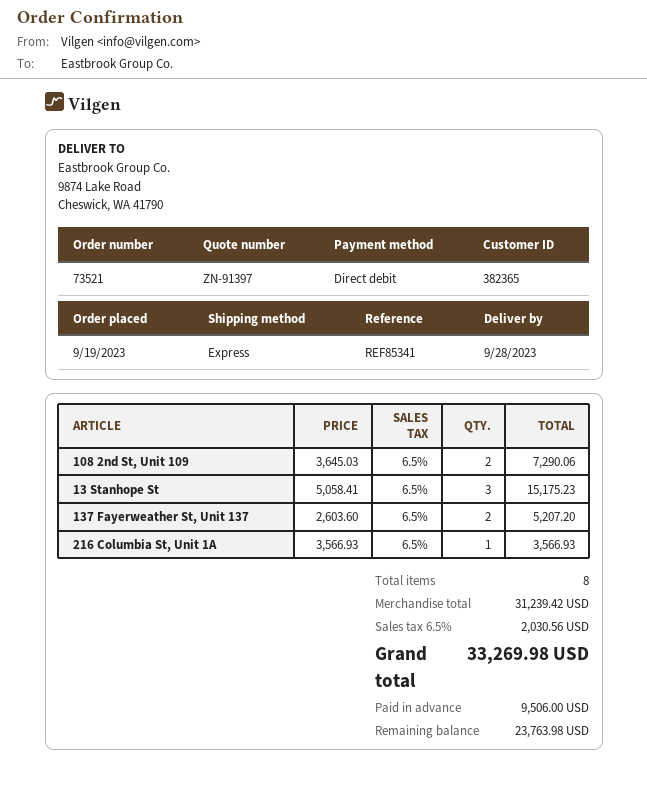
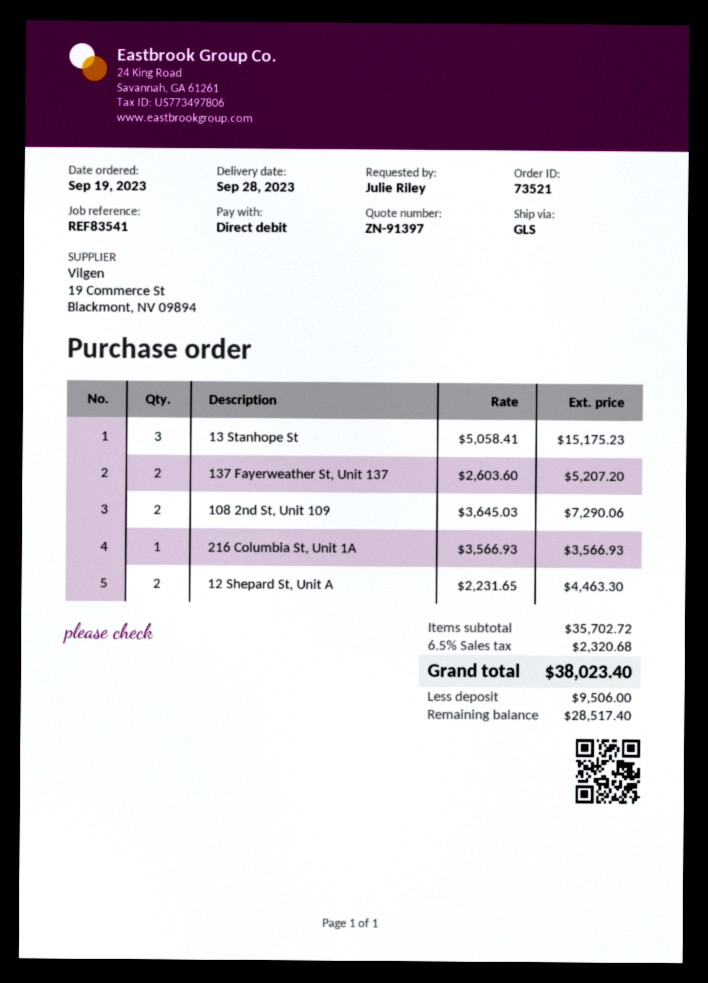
reference: REF85341 -> REF83541
shipping method: express -> GLS
12 Shepard St, Unit A: none -> 2 x 2231.65 = 4463.30
subtotal: 31239.42 -> 35702.72
tax: 6.5% = 2030.56 -> 6.5% = 2320.68
total: 33269.98 -> 38023.40
balance: 23763.98 -> 28517.40

